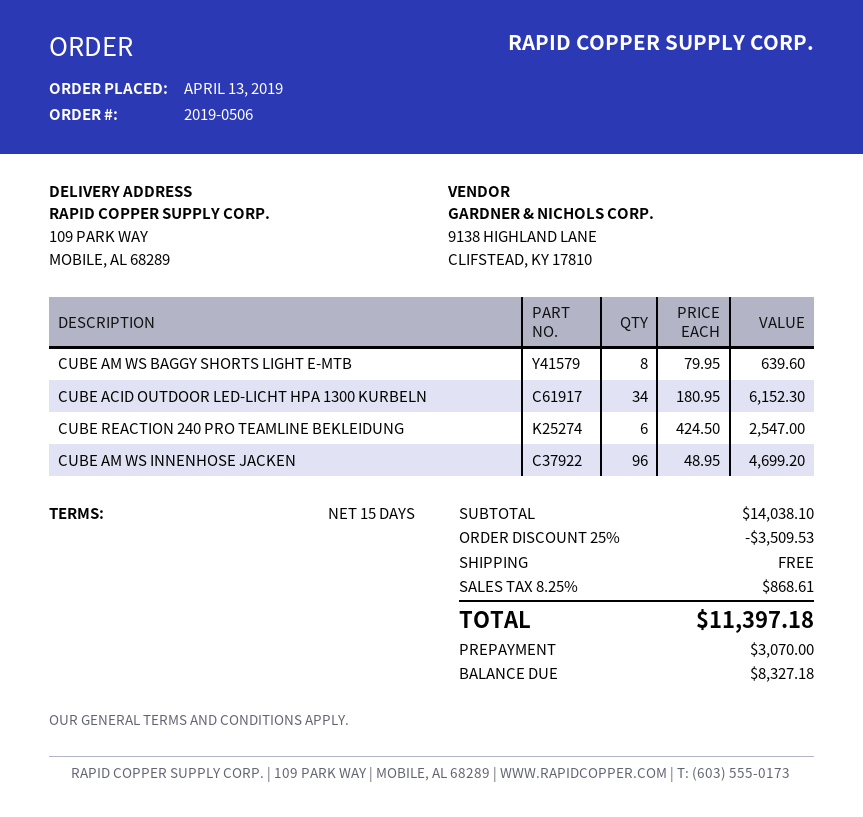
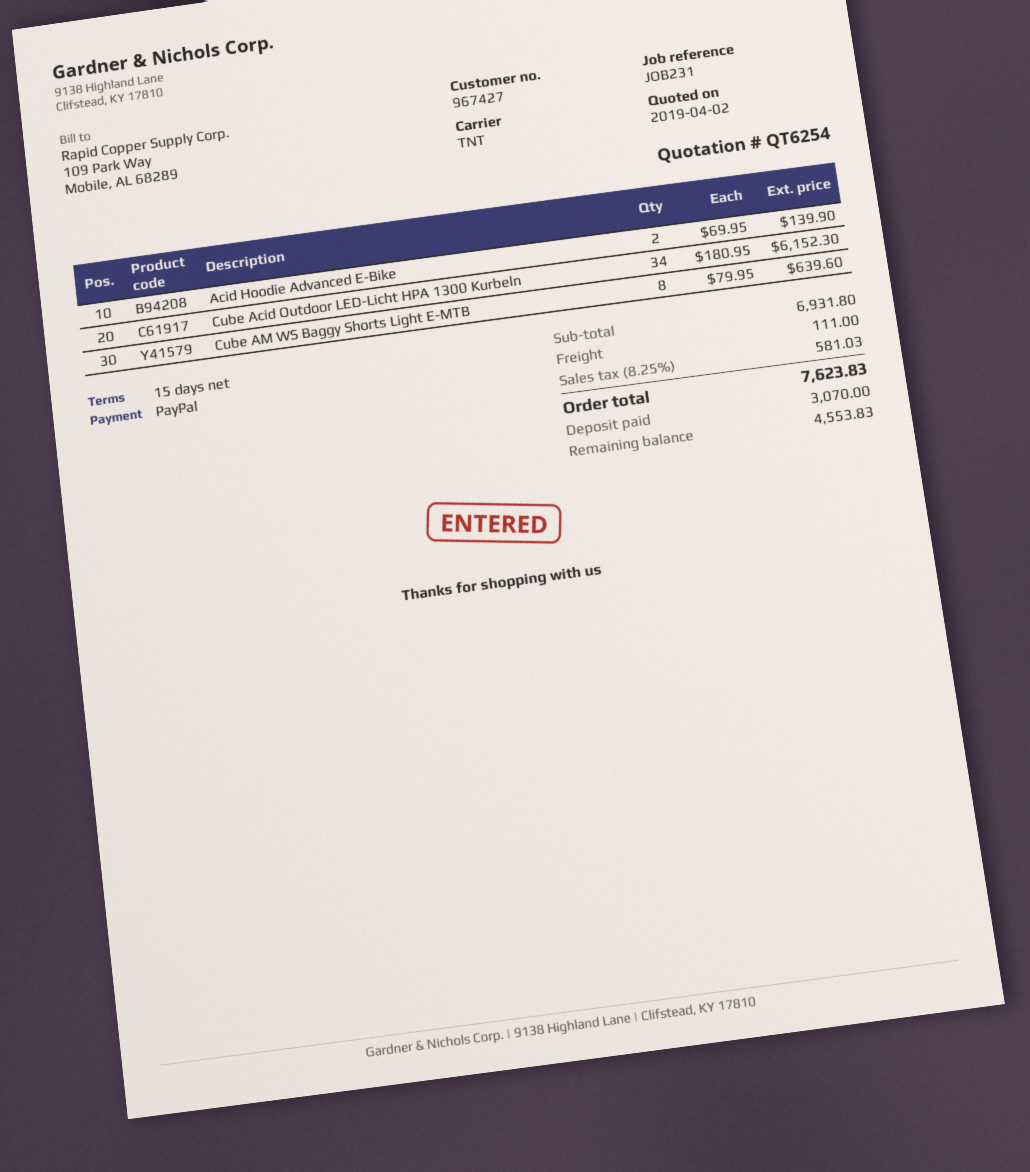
CUBE REACTION 240 PRO TEAMLINE BEKLEIDUNG: 6 x 424.50 = 2547.00 -> none
CUBE AM WS INNENHOSE JACKEN: 96 x 48.95 = 4699.20 -> none
Acid Hoodie Advanced E-Bike: none -> 2 x 69.95 = 139.90
subtotal: 14038.10 -> 6931.80
discount: 25% = 3509.53 -> none
shipping: 0.00 -> 111.00
tax: 8.25% = 868.61 -> 8.25% = 581.03
total: 11397.18 -> 7623.83
balance: 8327.18 -> 4553.83

